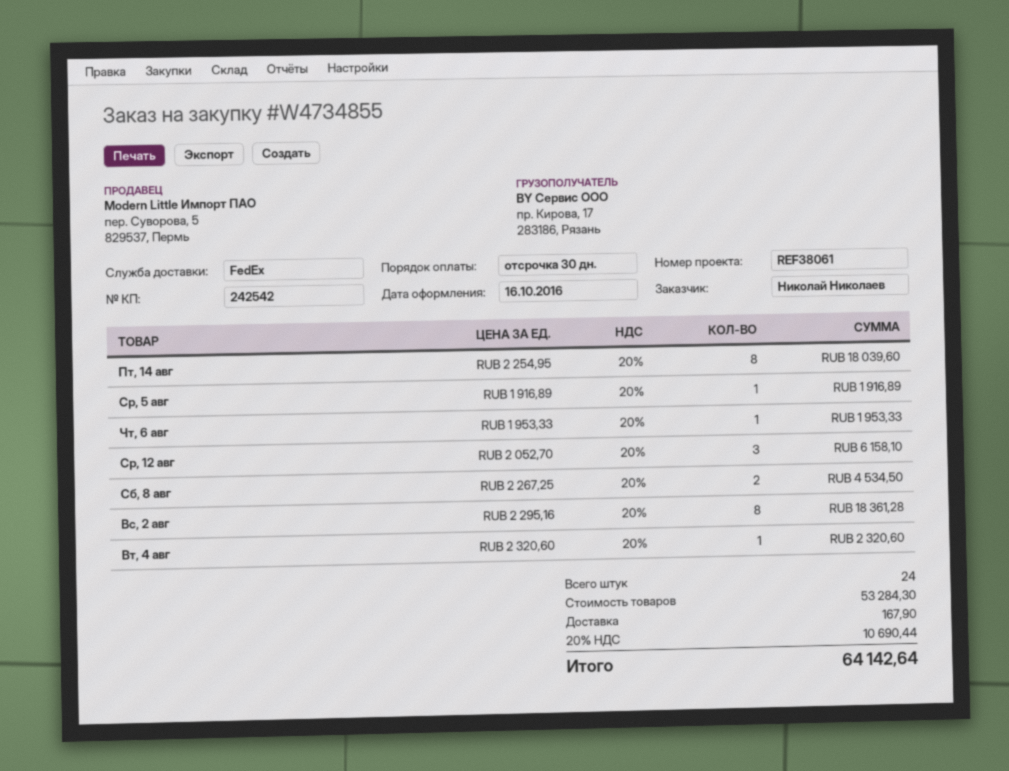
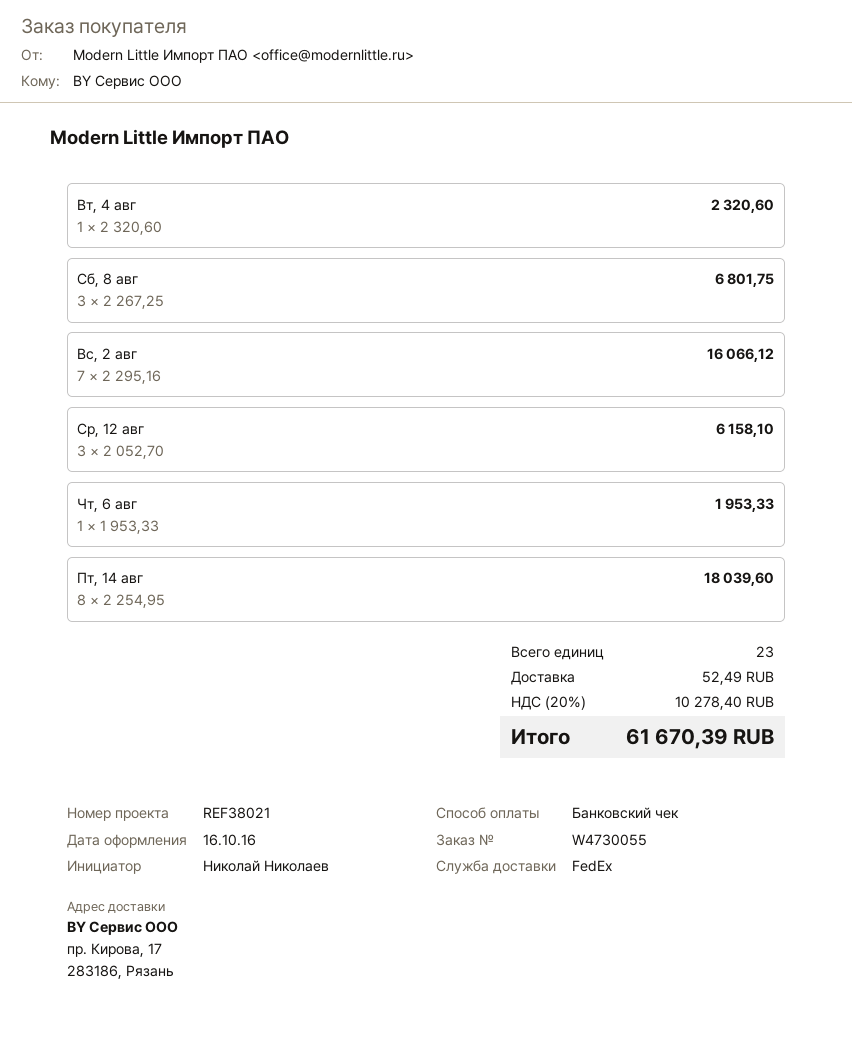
order number: W4734855 -> W4730055
reference: REF38061 -> REF38021
Ср, 5 авг: 1 x 1916.89 = 1916.89 -> none
Сб, 8 авг: 2 x 2267.25 = 4534.50 -> 3 x 2267.25 = 6801.75
Вс, 2 авг: 8 x 2295.16 = 18361.28 -> 7 x 2295.16 = 16066.12
total quantity: 24 -> 23
shipping: 167.90 -> 52.49
tax: 20% = 10690.44 -> 20% = 10278.40
total: 64142.64 -> 61670.39

